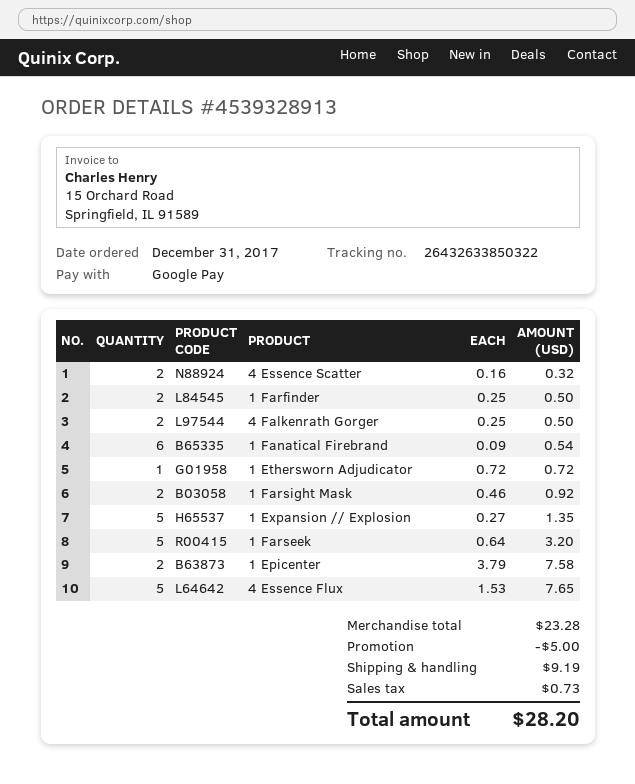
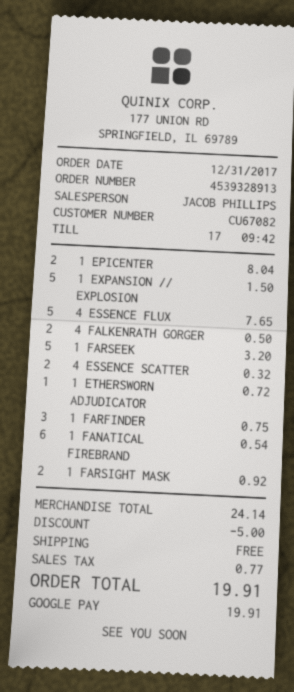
1 Farfinder: 2 for 0.50 -> 3 for 0.75
1 Expansion // Explosion: 5 for 1.35 -> 5 for 1.50
1 Epicenter: 2 for 7.58 -> 2 for 8.04
subtotal: 23.28 -> 24.14
shipping: 9.19 -> 0.00
tax: 0.73 -> 0.77
total: 28.20 -> 19.91

